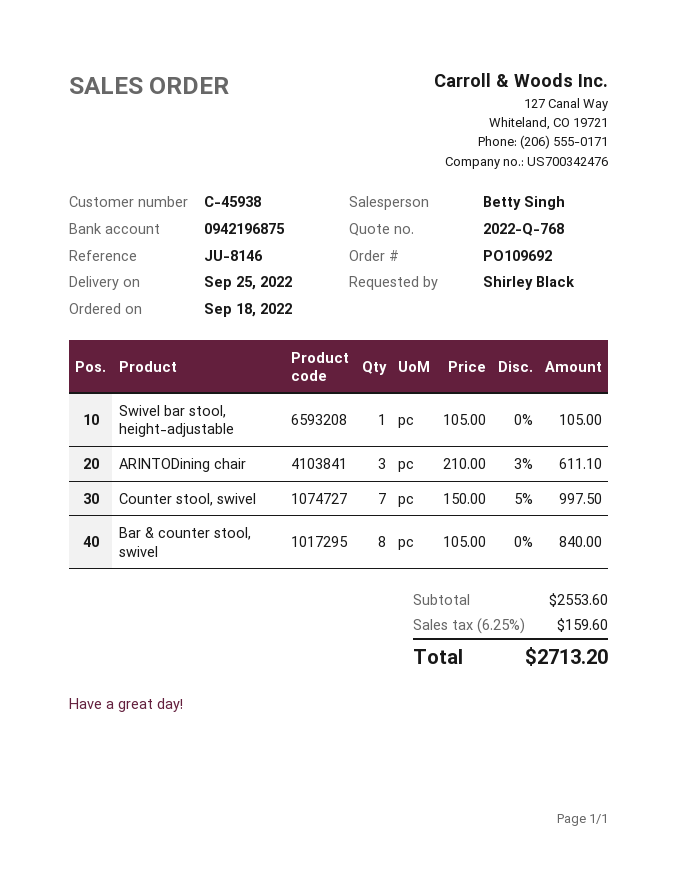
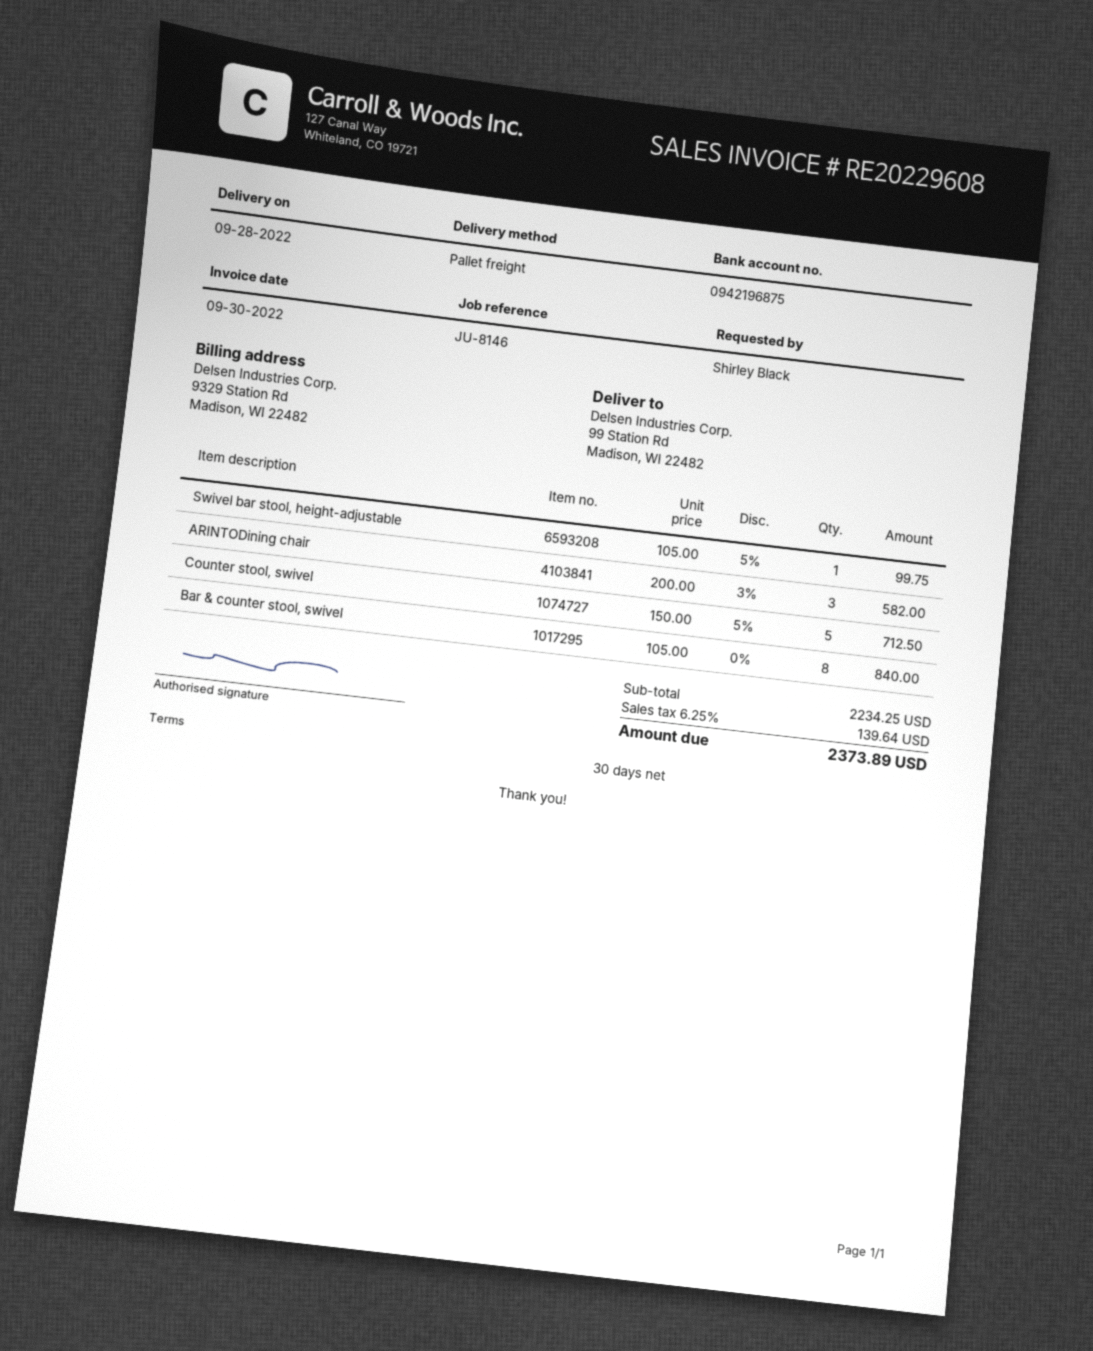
delivery date: 2022-09-25 -> 2022-09-28
Swivel bar stool, height-adjustable: 1 x 105.00 = 105.00 -> 1 x 105.00 - 5% = 99.75
ARINTODining chair: 3 x 210.00 - 3% = 611.10 -> 3 x 200.00 - 3% = 582.00
Counter stool, swivel: 7 x 150.00 - 5% = 997.50 -> 5 x 150.00 - 5% = 712.50
subtotal: 2553.60 -> 2234.25
tax: 6.25% = 159.60 -> 6.25% = 139.64
total: 2713.20 -> 2373.89

